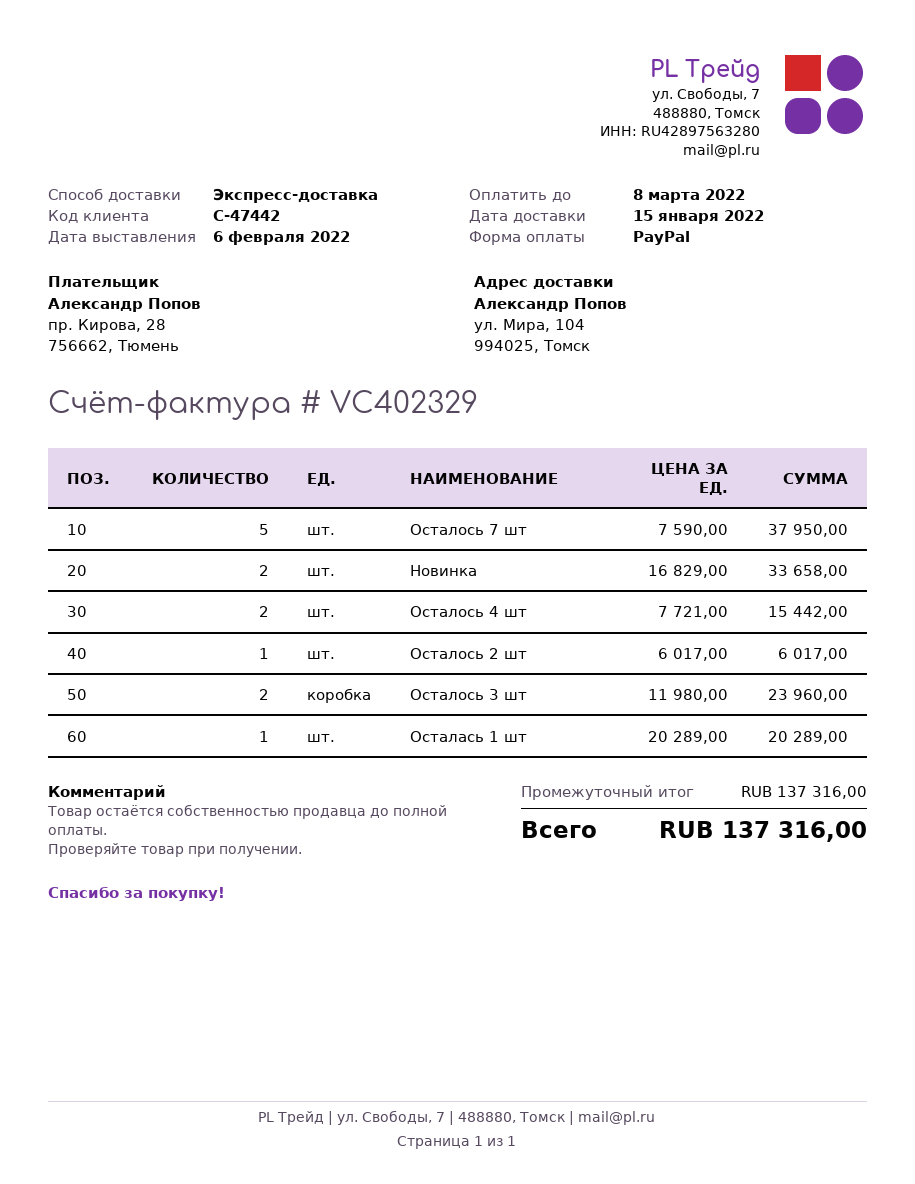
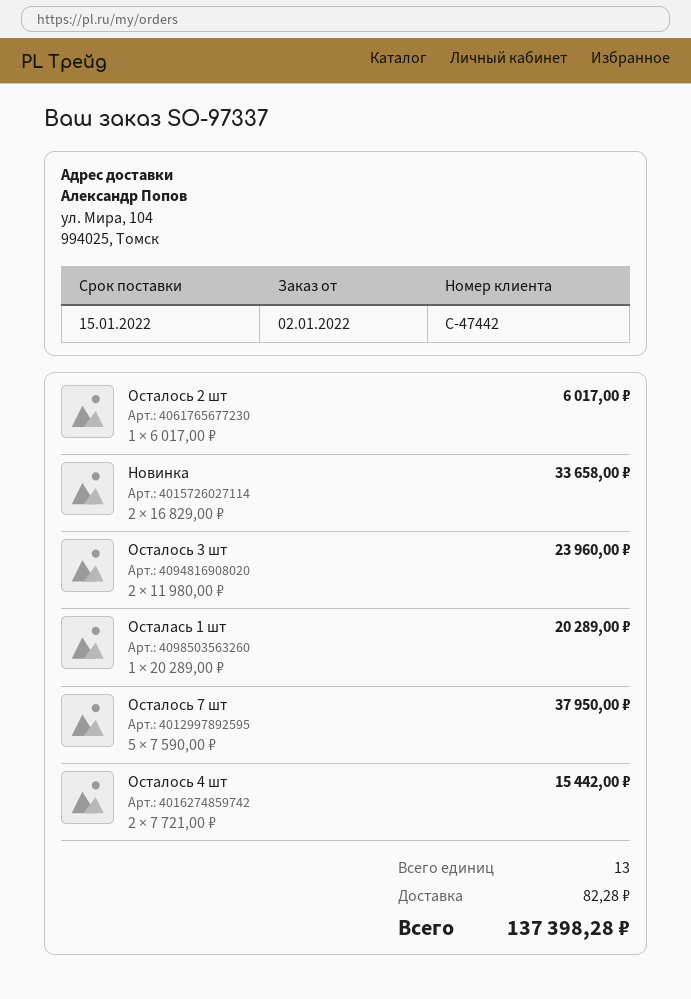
shipping: none -> 82.28
total: 137316.00 -> 137398.28

